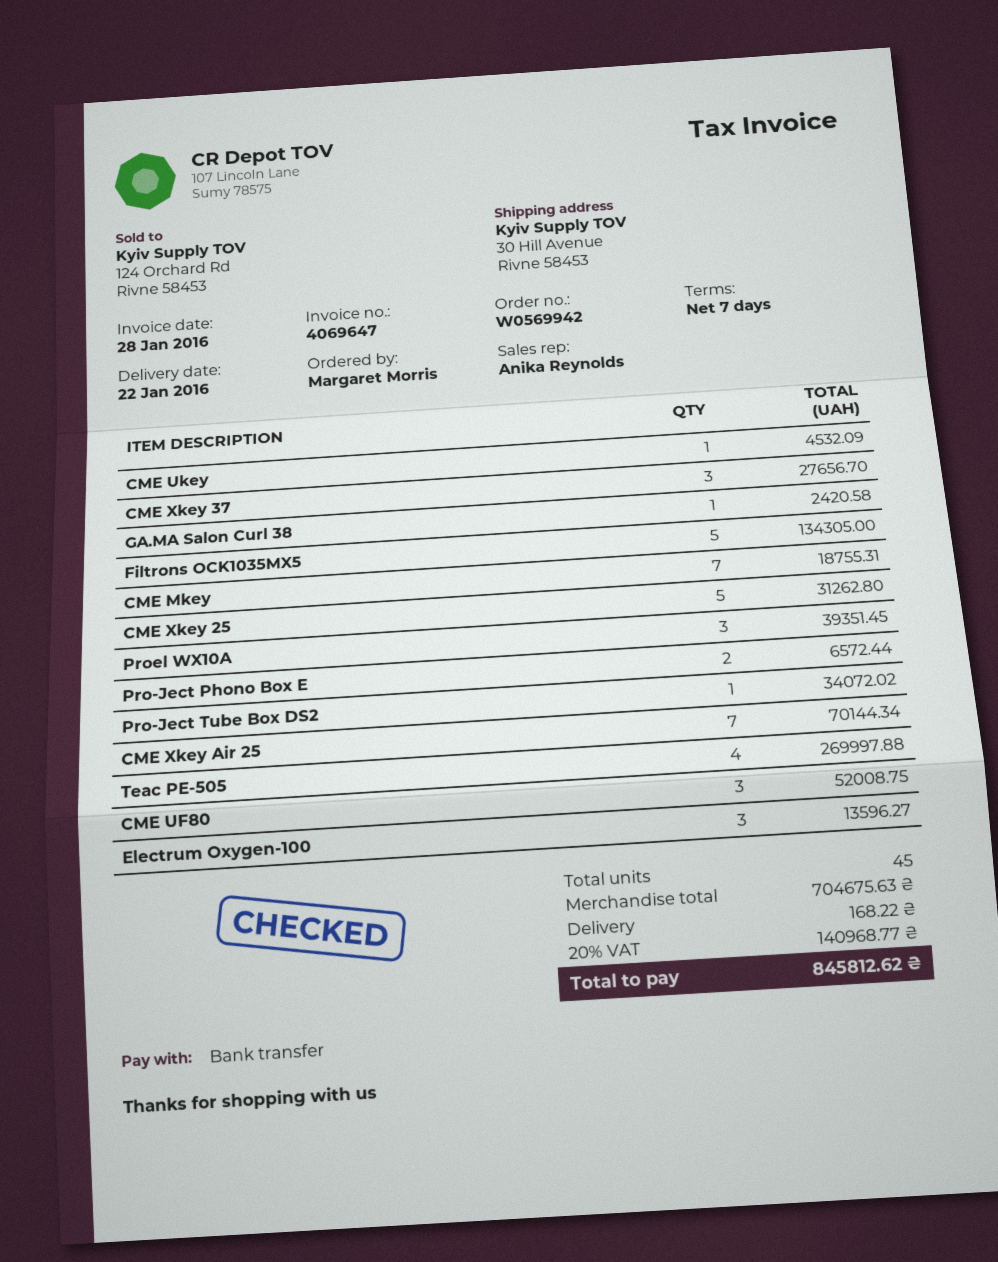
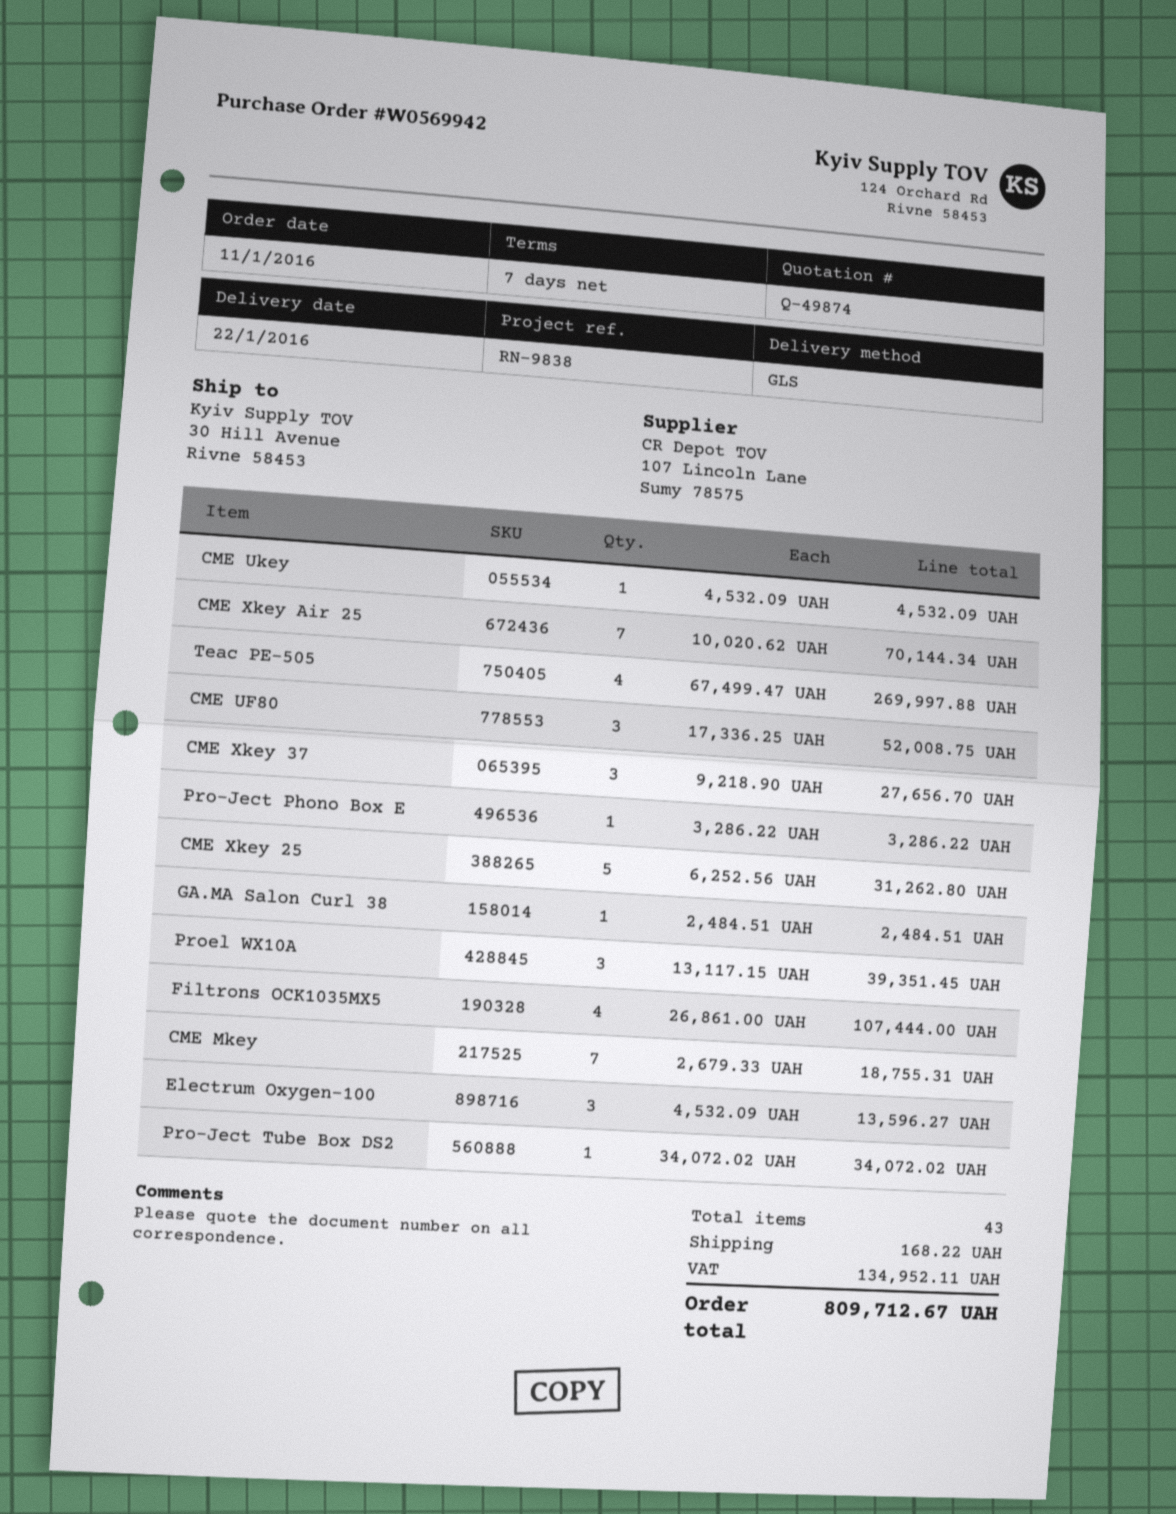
GA.MA Salon Curl 38: 1 for 2420.58 -> 1 for 2484.51
Filtrons OCK1035MX5: 5 for 134305.00 -> 4 for 107444.00
Pro-Ject Phono Box E: 2 for 6572.44 -> 1 for 3286.22
total quantity: 45 -> 43
tax: 140968.77 -> 134952.11
total: 845812.62 -> 809712.67

